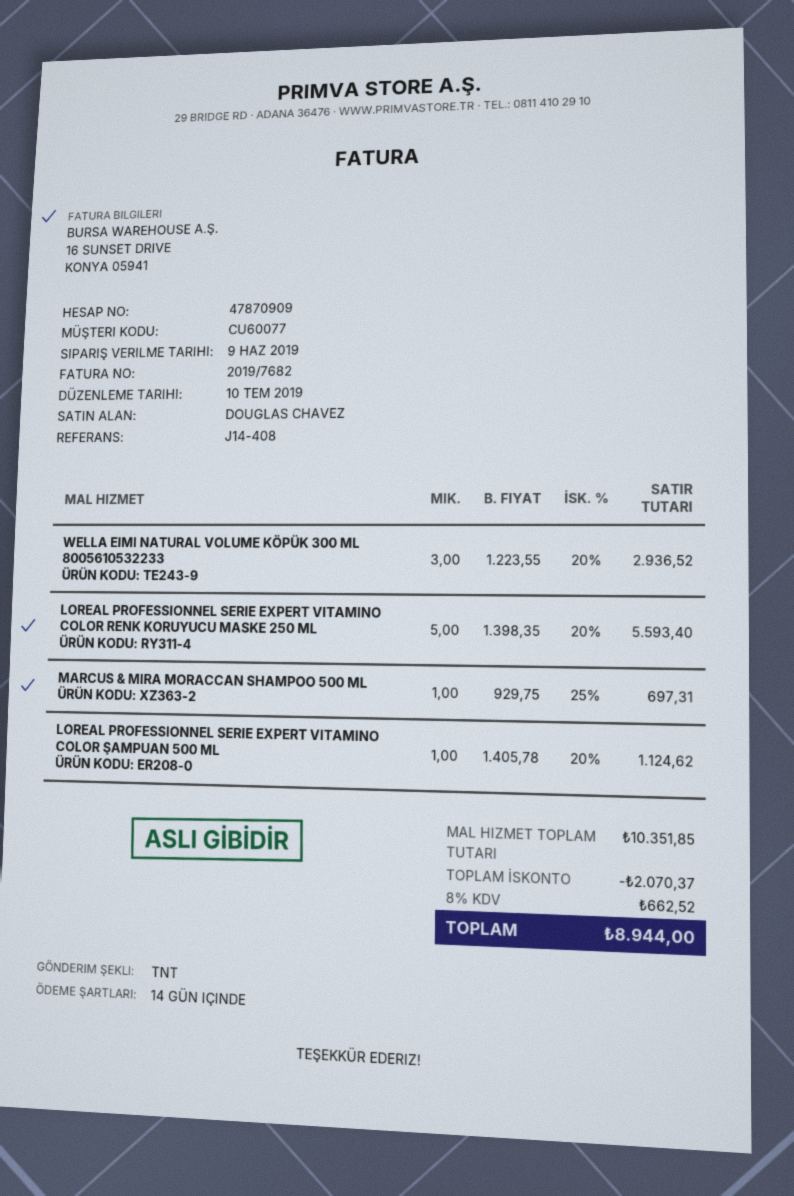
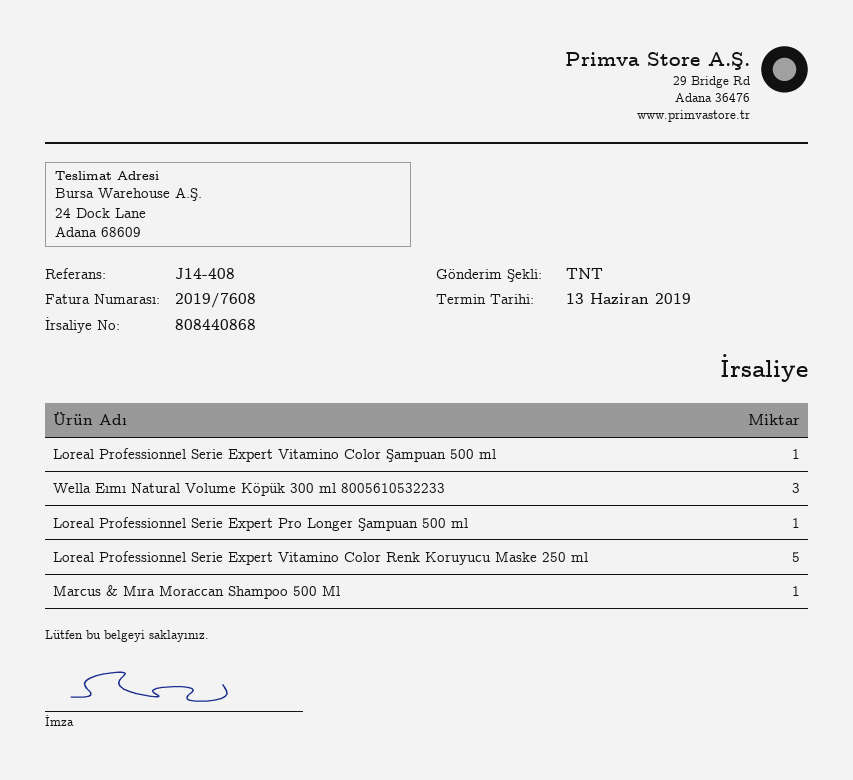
invoice number: 2019/7682 -> 2019/7608
Loreal Professionnel Serie Expert Pro Longer Şampuan 500 ml: none -> 1

